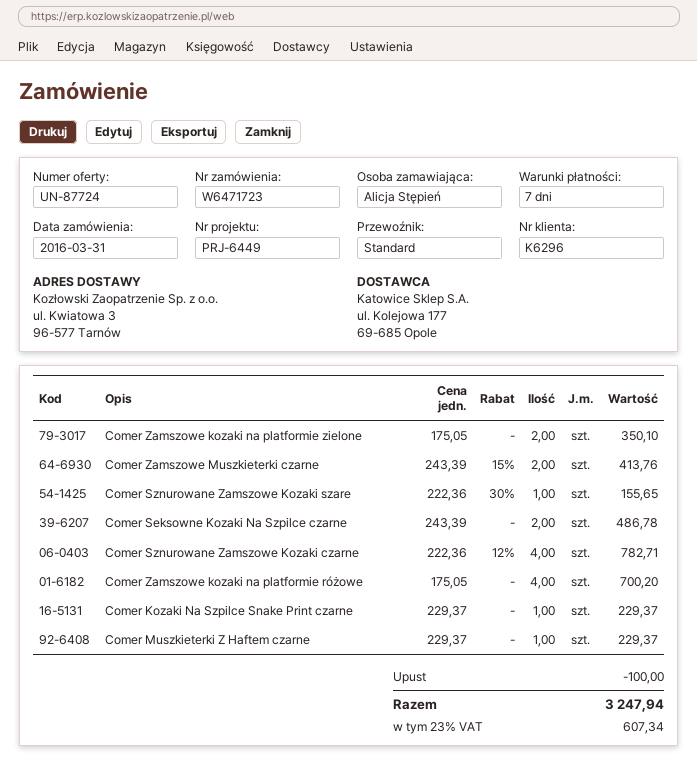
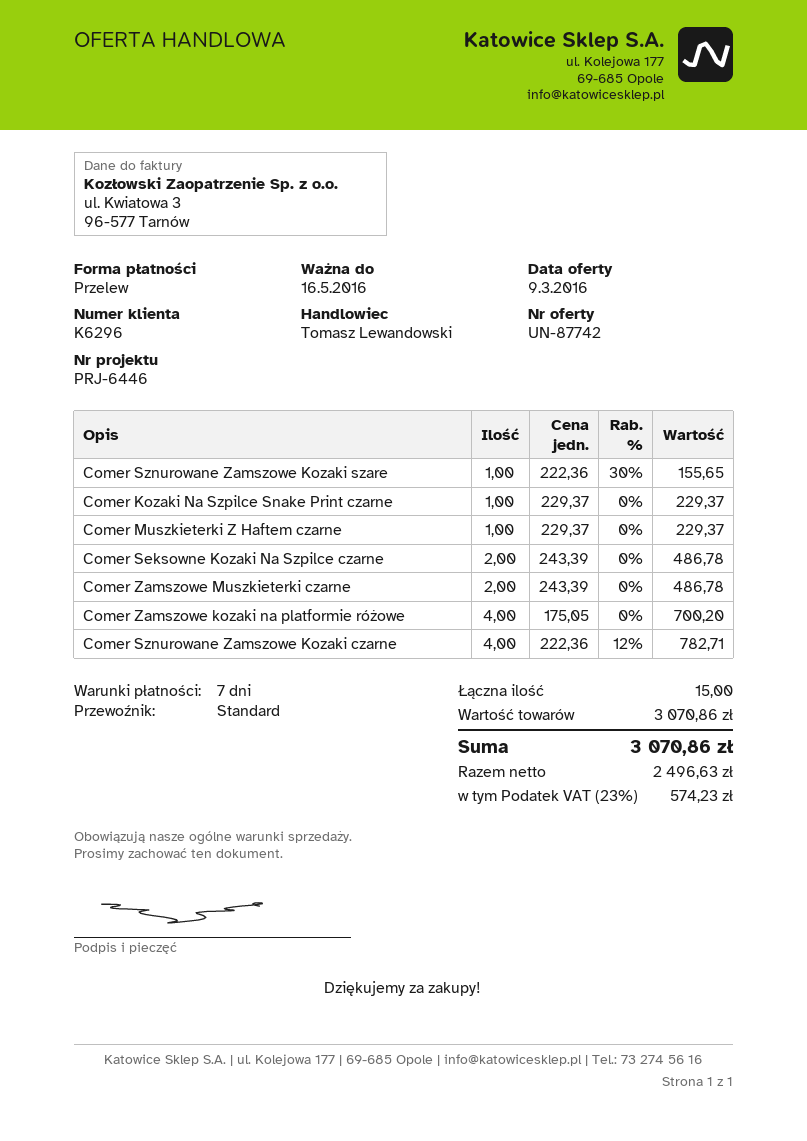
quote number: UN-87724 -> UN-87742
reference: PRJ-6449 -> PRJ-6446
Comer Zamszowe kozaki na platformie zielone: 2 x 175.05 = 350.10 -> none
Comer Zamszowe Muszkieterki czarne: 2 x 243.39 - 15% = 413.76 -> 2 x 243.39 = 486.78
discount: 100.00 -> none
tax: 23% = 607.34 -> 23% = 574.23
total: 3247.94 -> 3070.86

